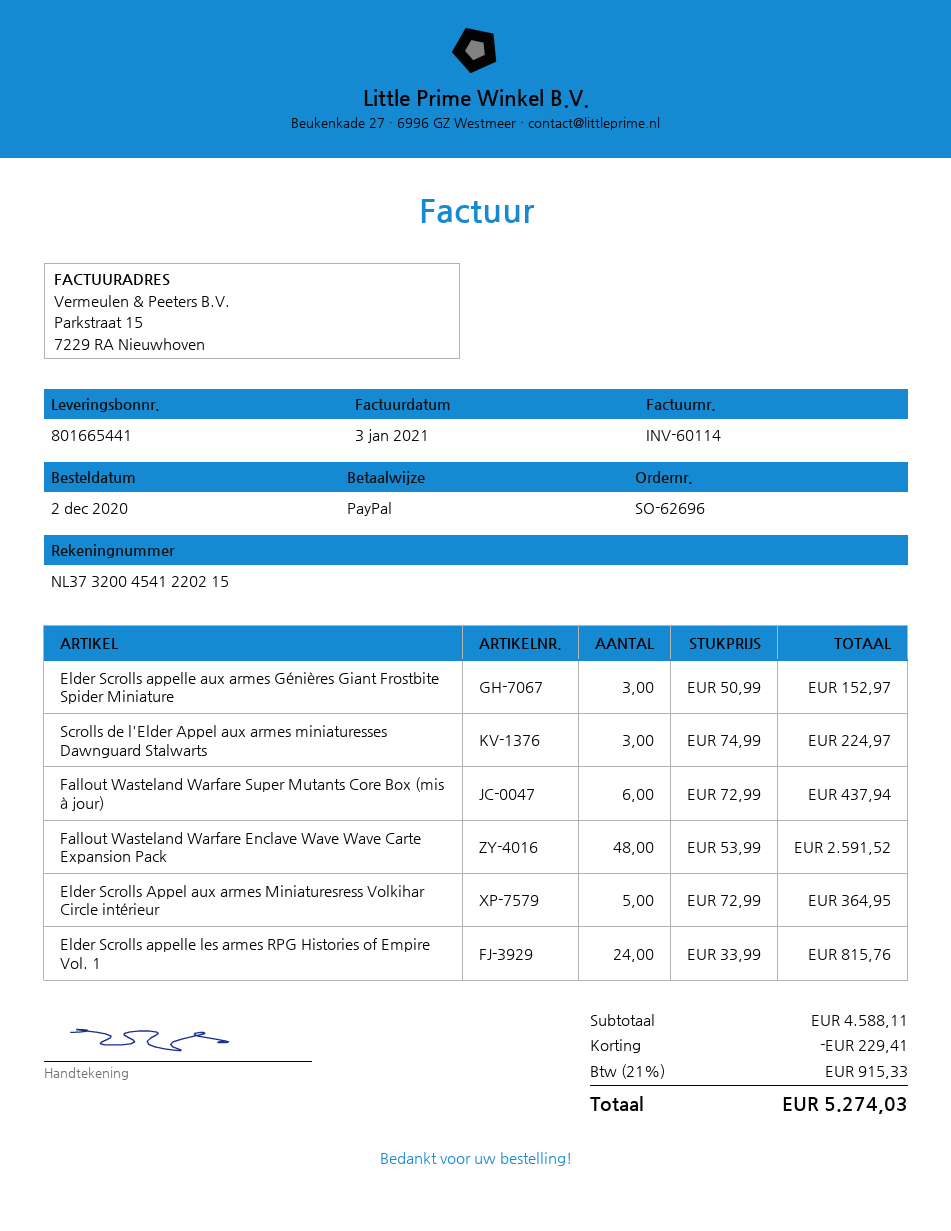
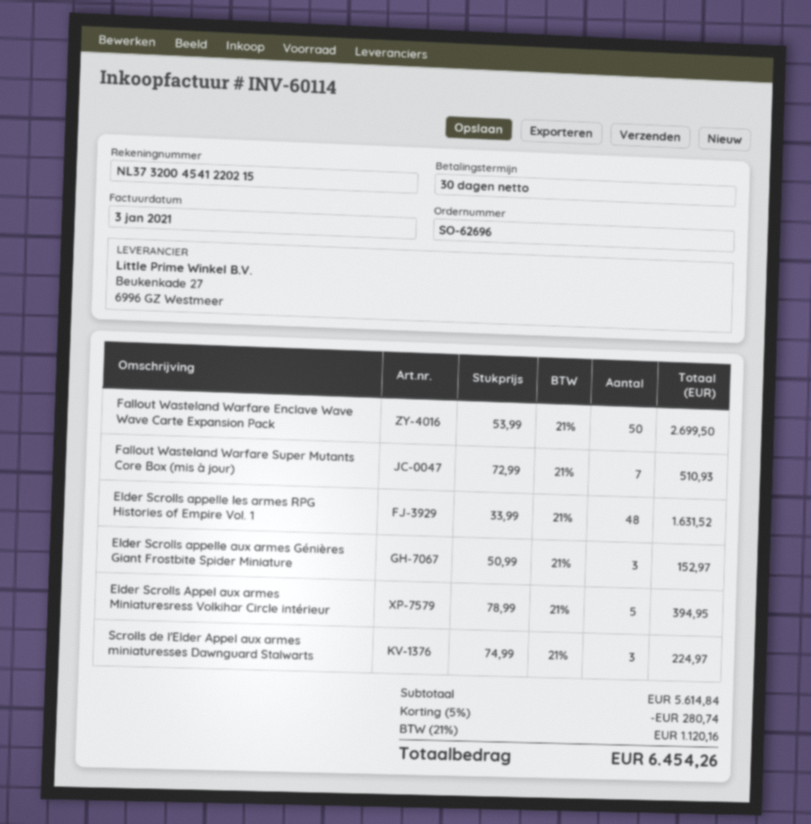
Fallout Wasteland Warfare Super Mutants Core Box (mis à jour): 6 x 72.99 = 437.94 -> 7 x 72.99 = 510.93
Fallout Wasteland Warfare Enclave Wave Wave Carte Expansion Pack: 48 x 53.99 = 2591.52 -> 50 x 53.99 = 2699.50
Elder Scrolls Appel aux armes Miniaturesress Volkihar Circle intérieur: 5 x 72.99 = 364.95 -> 5 x 78.99 = 394.95
Elder Scrolls appelle les armes RPG Histories of Empire Vol. 1: 24 x 33.99 = 815.76 -> 48 x 33.99 = 1631.52
subtotal: 4588.11 -> 5614.84
discount: 229.41 -> 280.74
tax: 21% = 915.33 -> 21% = 1120.16
total: 5274.03 -> 6454.26

